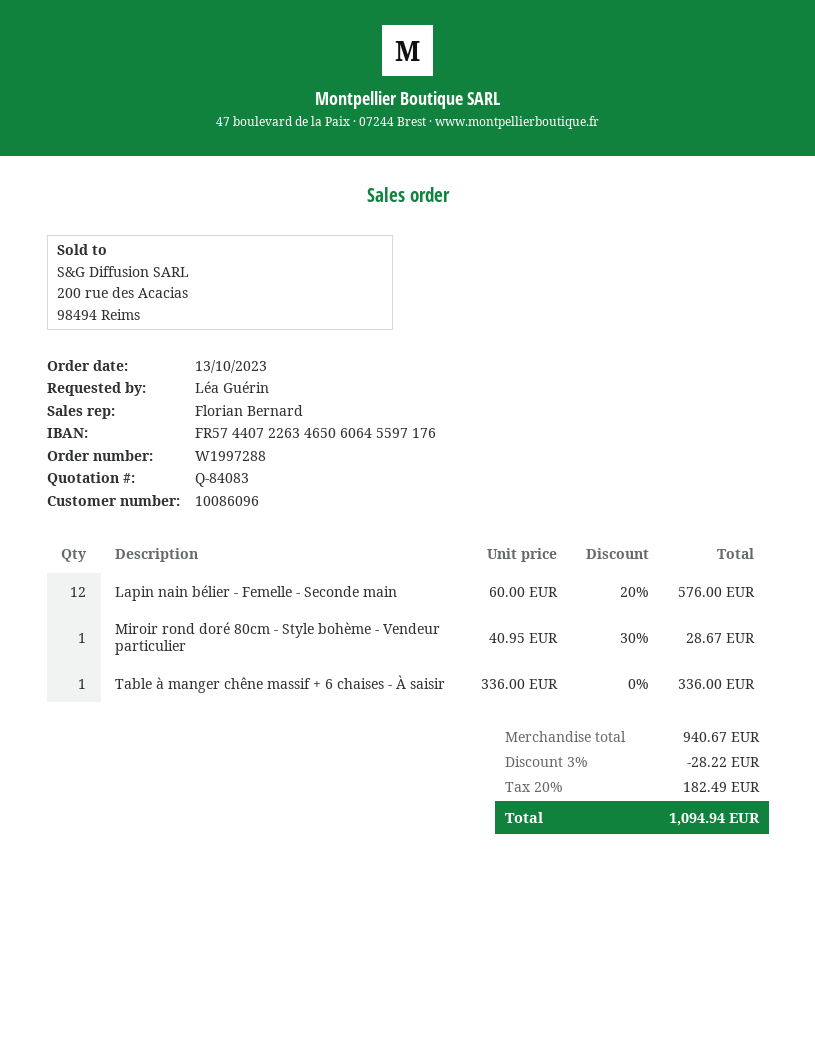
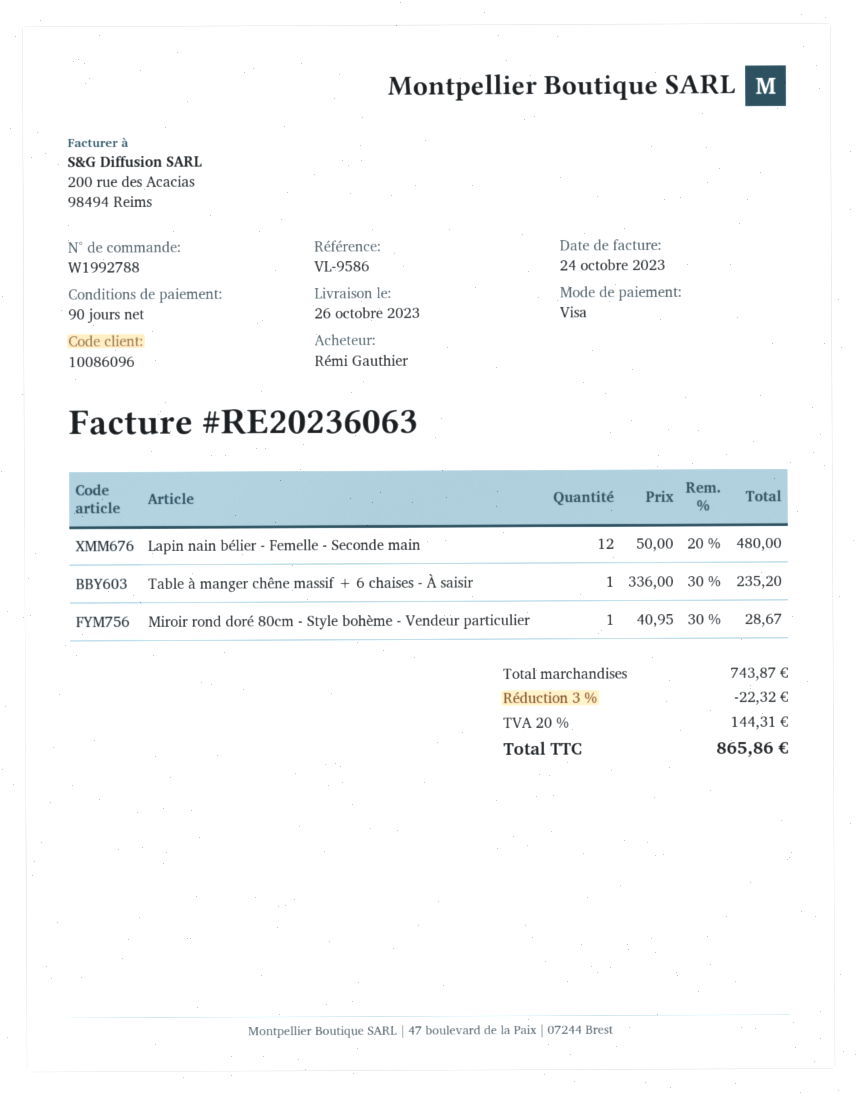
order number: W1997288 -> W1992788
ordered by: Léa Guérin -> Rémi Gauthier
Lapin nain bélier - Femelle - Seconde main: 12 x 60.00 - 20% = 576.00 -> 12 x 50.00 - 20% = 480.00
Table à manger chêne massif + 6 chaises - À saisir: 1 x 336.00 = 336.00 -> 1 x 336.00 - 30% = 235.20
subtotal: 940.67 -> 743.87
discount: 3% = 28.22 -> 3% = 22.32
tax: 20% = 182.49 -> 20% = 144.31
total: 1094.94 -> 865.86

